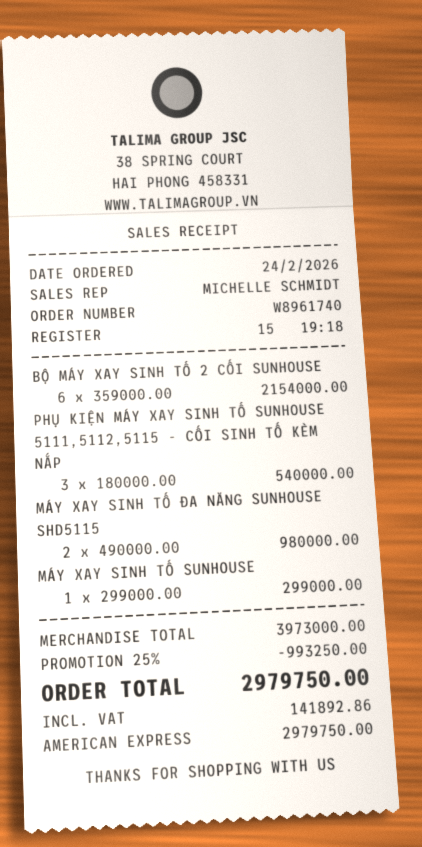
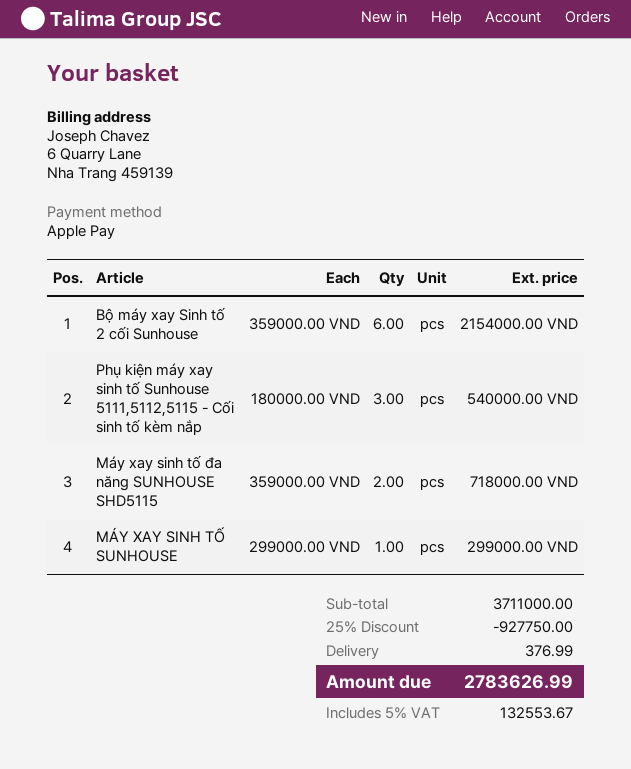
payment method: American Express -> Apple Pay
MÁY XAY SINH TỐ ĐA NĂNG SUNHOUSE SHD5115: 2 x 490000.00 = 980000.00 -> 2 x 359000.00 = 718000.00
subtotal: 3973000.00 -> 3711000.00
discount: 25% = 993250.00 -> 25% = 927750.00
shipping: none -> 376.99
tax: 141892.86 -> 132553.67
total: 2979750.00 -> 2783626.99

